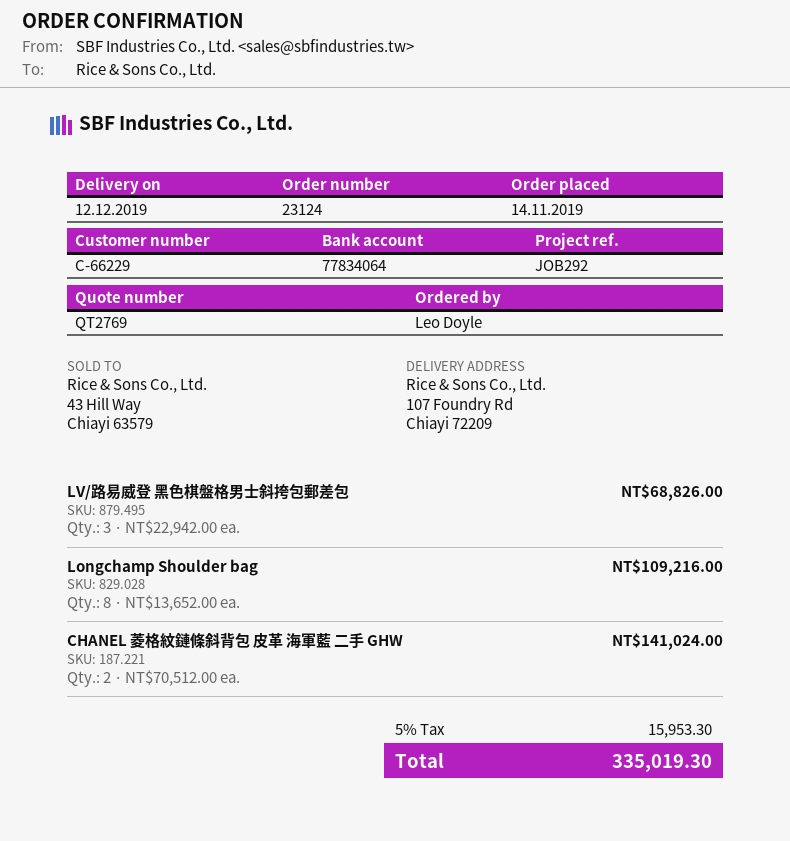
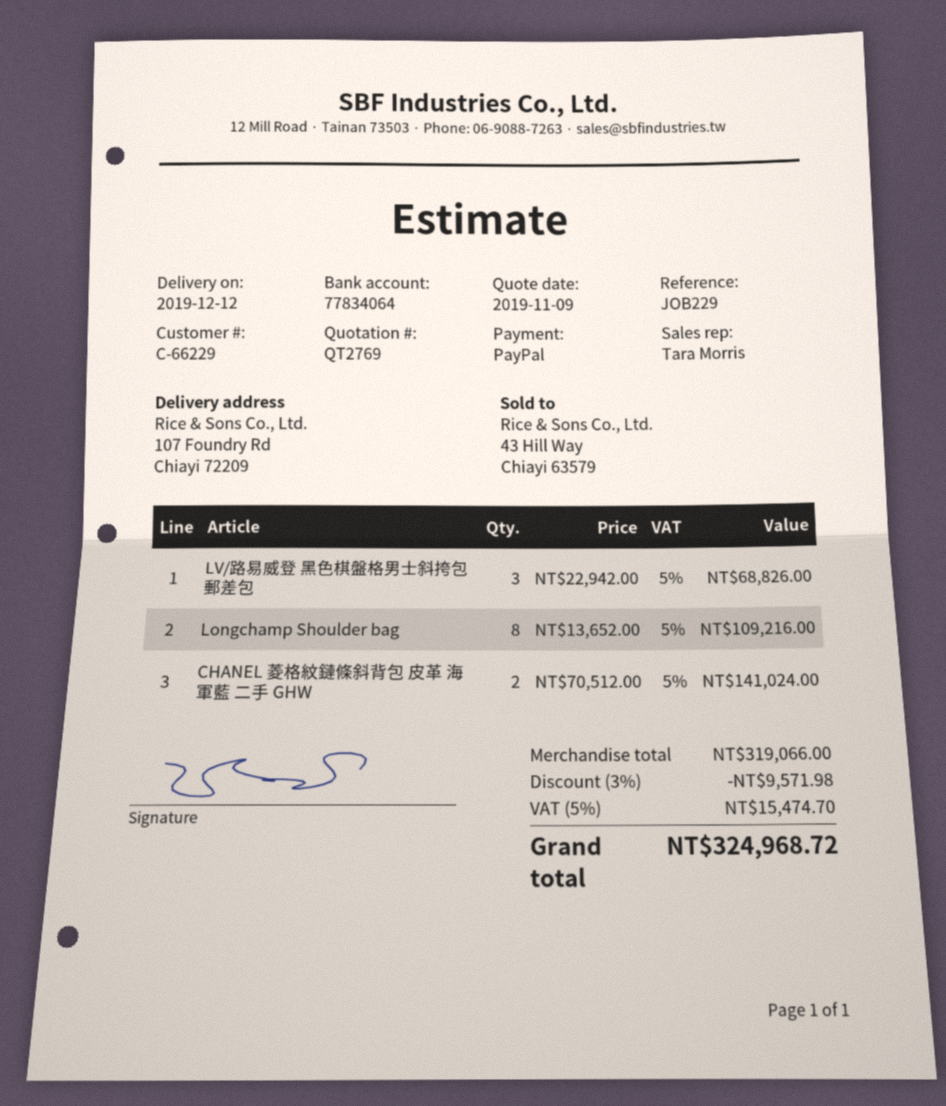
reference: JOB292 -> JOB229
discount: none -> 3% = 9571.98
tax: 5% = 15953.30 -> 5% = 15474.70
total: 335019.30 -> 324968.72

